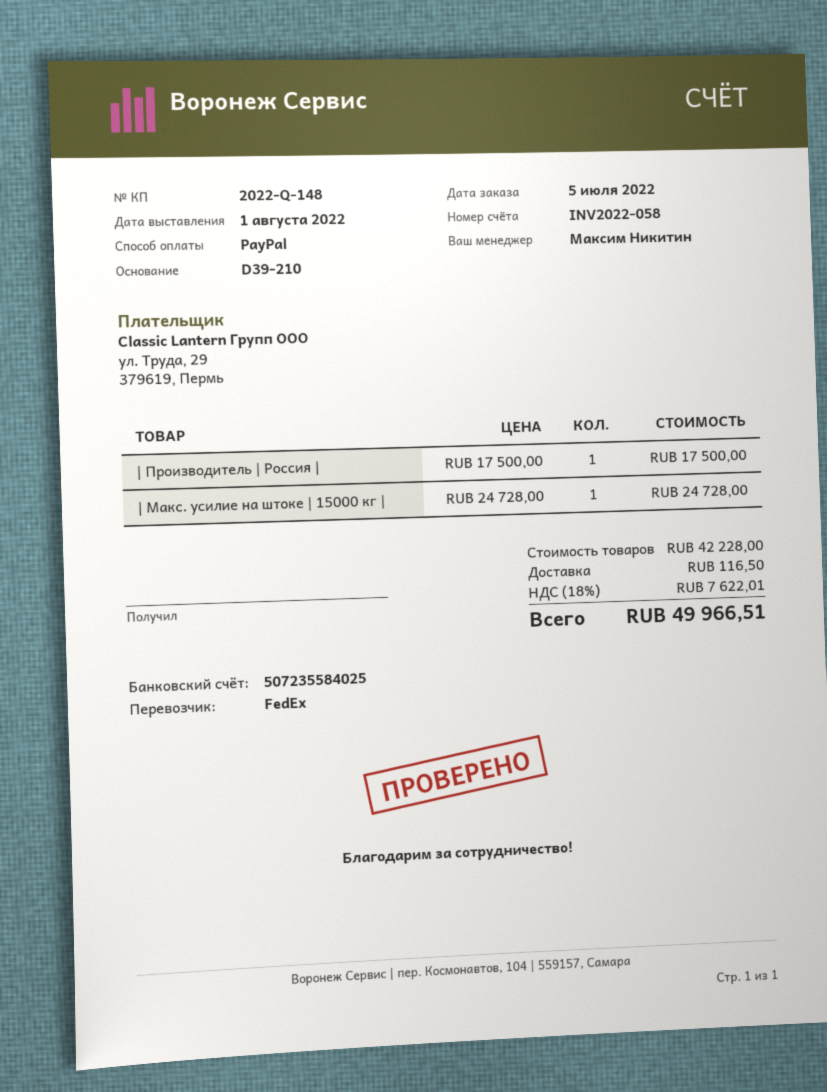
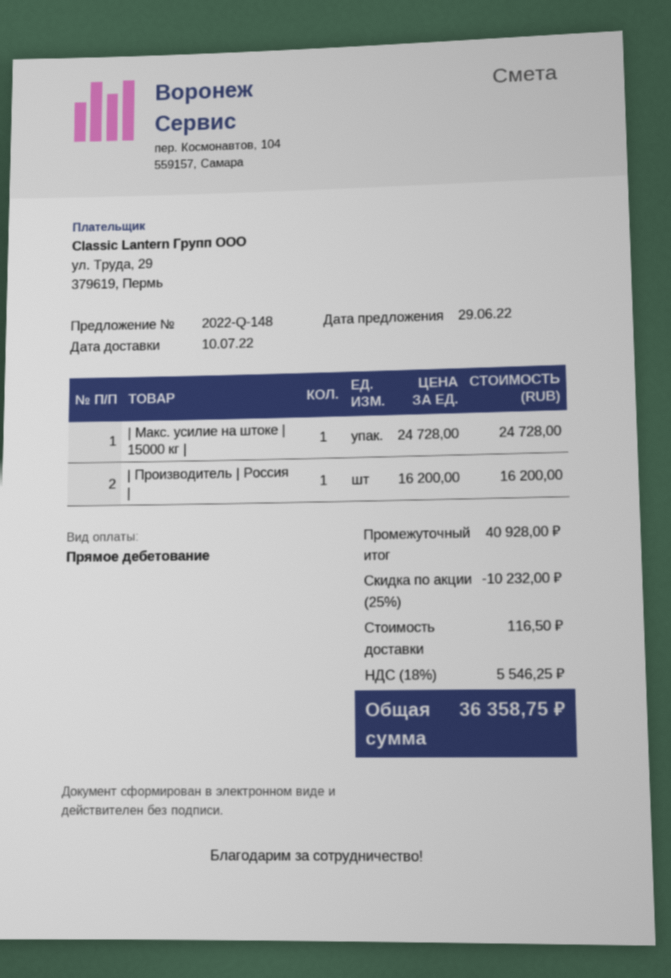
payment method: PayPal -> direct debit
| Производитель | Россия |: 1 x 17500.00 = 17500.00 -> 1 x 16200.00 = 16200.00
subtotal: 42228.00 -> 40928.00
discount: none -> 25% = 10232.00
tax: 18% = 7622.01 -> 18% = 5546.25
total: 49966.51 -> 36358.75

